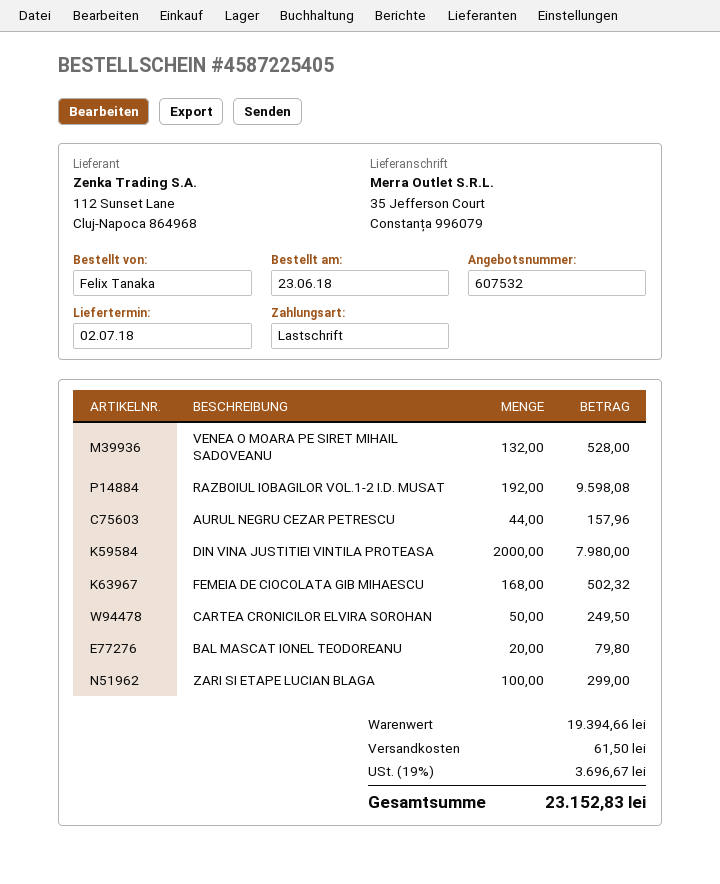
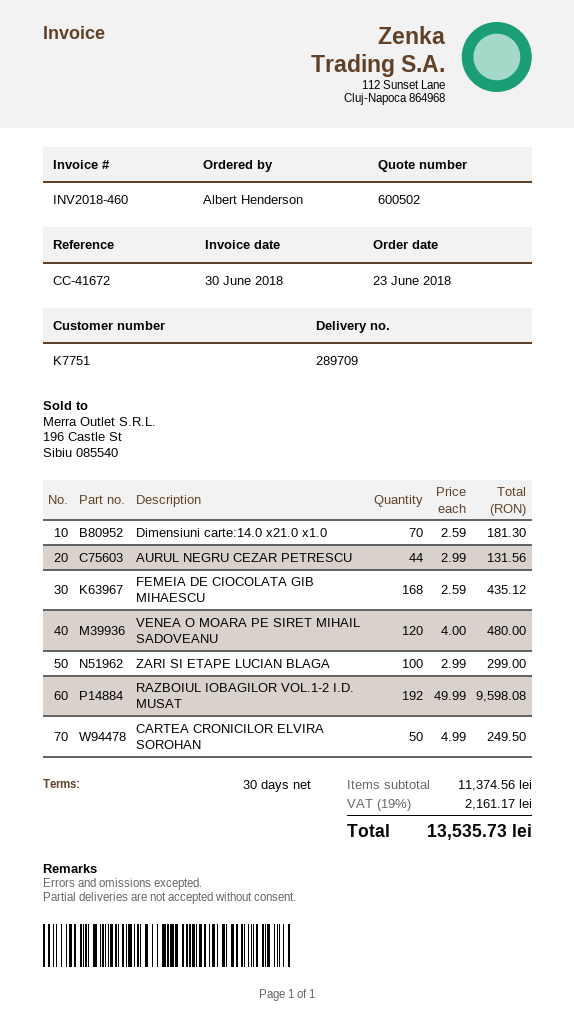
quote number: 607532 -> 600502
ordered by: Felix Tanaka -> Albert Henderson
VENEA O MOARA PE SIRET MIHAIL SADOVEANU: 132 for 528.00 -> 120 for 480.00
AURUL NEGRU CEZAR PETRESCU: 44 for 157.96 -> 44 for 131.56
DIN VINA JUSTITIEI VINTILA PROTEASA: 2000 for 7980.00 -> none
FEMEIA DE CIOCOLATA GIB MIHAESCU: 168 for 502.32 -> 168 for 435.12
BAL MASCAT IONEL TEODOREANU: 20 for 79.80 -> none
Dimensiuni carte:14.0 x21.0 x1.0: none -> 70 for 181.30
subtotal: 19394.66 -> 11374.56
shipping: 61.50 -> none
tax: 19% = 3696.67 -> 19% = 2161.17
total: 23152.83 -> 13535.73

